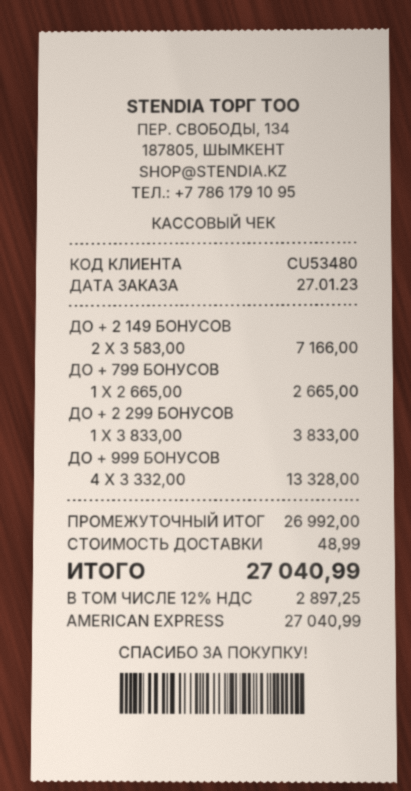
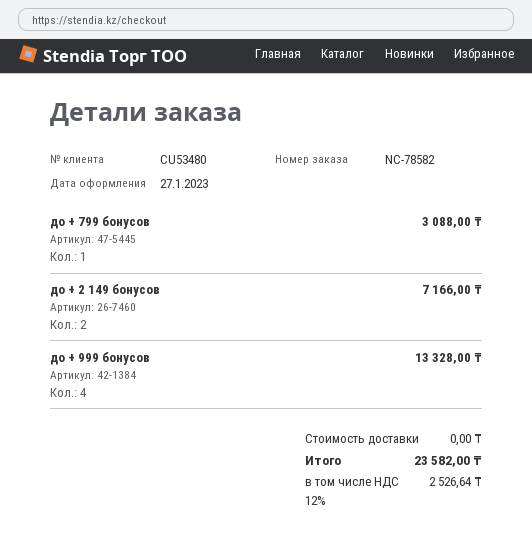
ДО + 799 БОНУСОВ: 1 for 2665.00 -> 1 for 3088.00
ДО + 2 299 БОНУСОВ: 1 for 3833.00 -> none
shipping: 48.99 -> 0.00
tax: 12% = 2897.25 -> 12% = 2526.64
total: 27040.99 -> 23582.00

